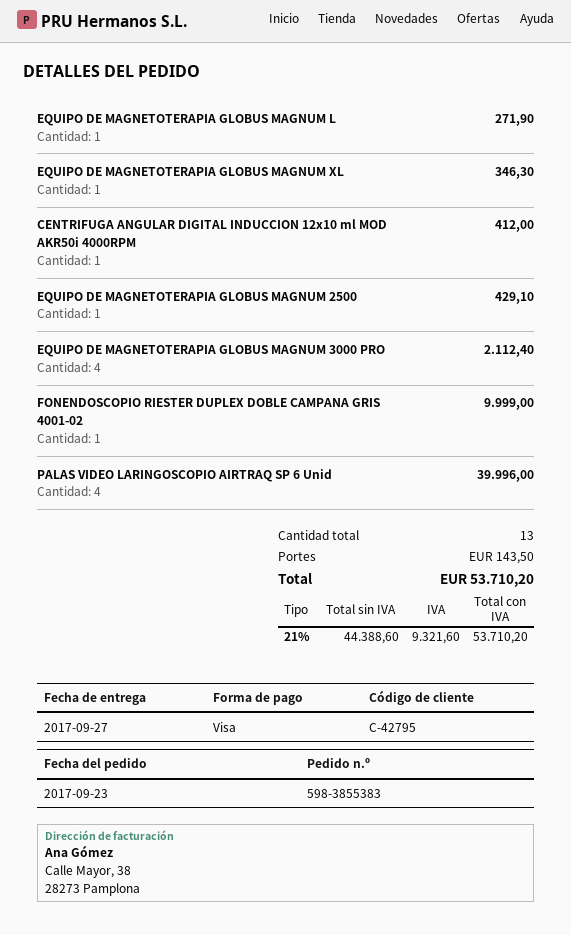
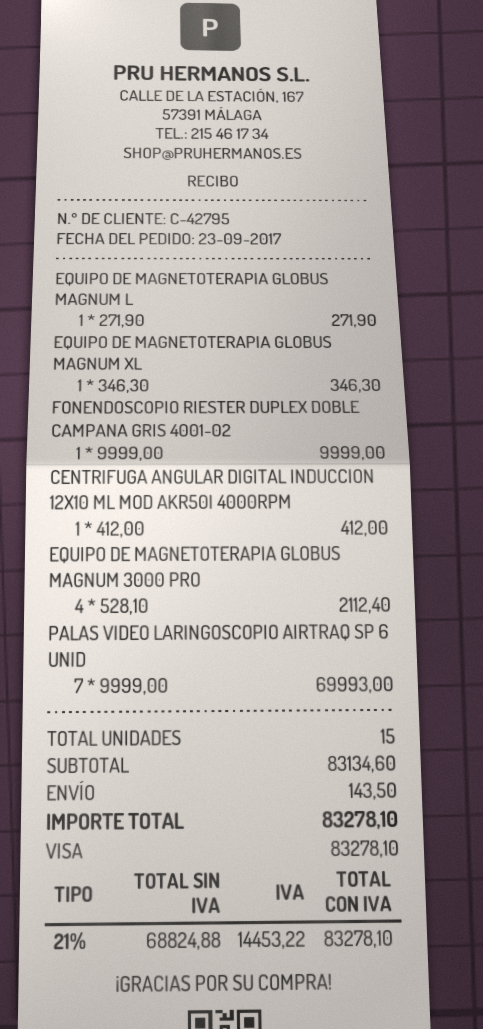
EQUIPO DE MAGNETOTERAPIA GLOBUS MAGNUM 2500: 1 for 429.10 -> none
PALAS VIDEO LARINGOSCOPIO AIRTRAQ SP 6 Unid: 4 for 39996.00 -> 7 for 69993.00
total quantity: 13 -> 15
net: 44388.60 -> 68824.88
tax: 21% = 9321.60 -> 21% = 14453.22
total: 53710.20 -> 83278.10

